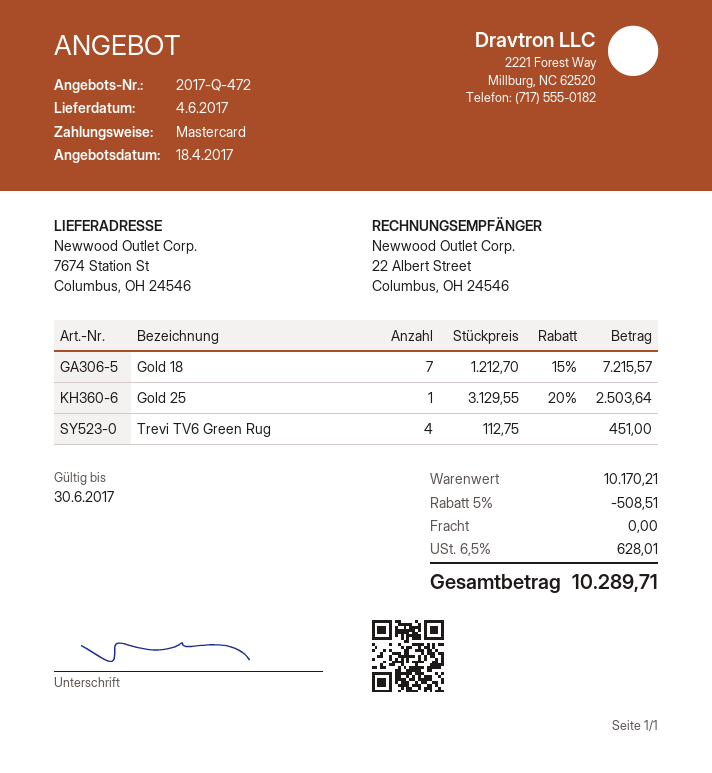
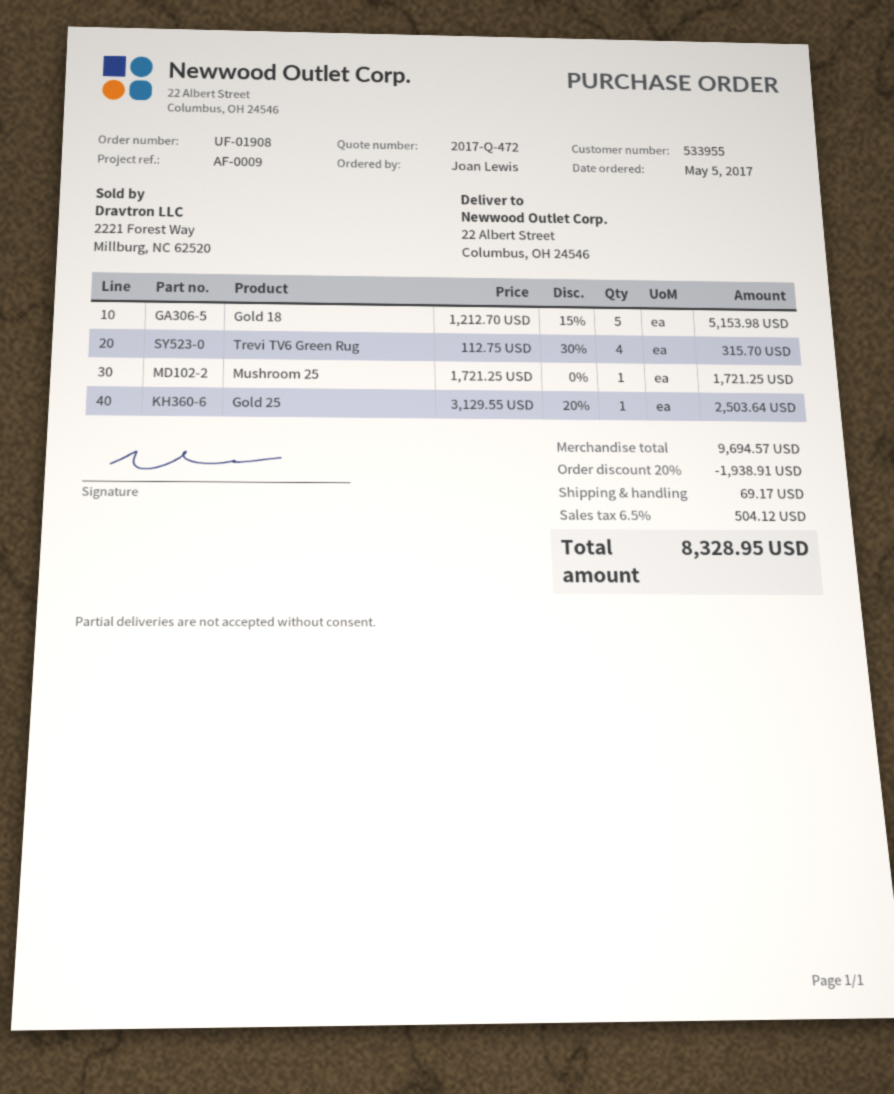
ship to: 7674 Station St, Columbus, OH 24546 -> 22 Albert Street, Columbus, OH 24546
Gold 18: 7 x 1212.70 - 15% = 7215.57 -> 5 x 1212.70 - 15% = 5153.98
Trevi TV6 Green Rug: 4 x 112.75 = 451.00 -> 4 x 112.75 - 30% = 315.70
Mushroom 25: none -> 1 x 1721.25 = 1721.25
subtotal: 10170.21 -> 9694.57
discount: 5% = 508.51 -> 20% = 1938.91
shipping: 0.00 -> 69.17
tax: 6.5% = 628.01 -> 6.5% = 504.12
total: 10289.71 -> 8328.95

